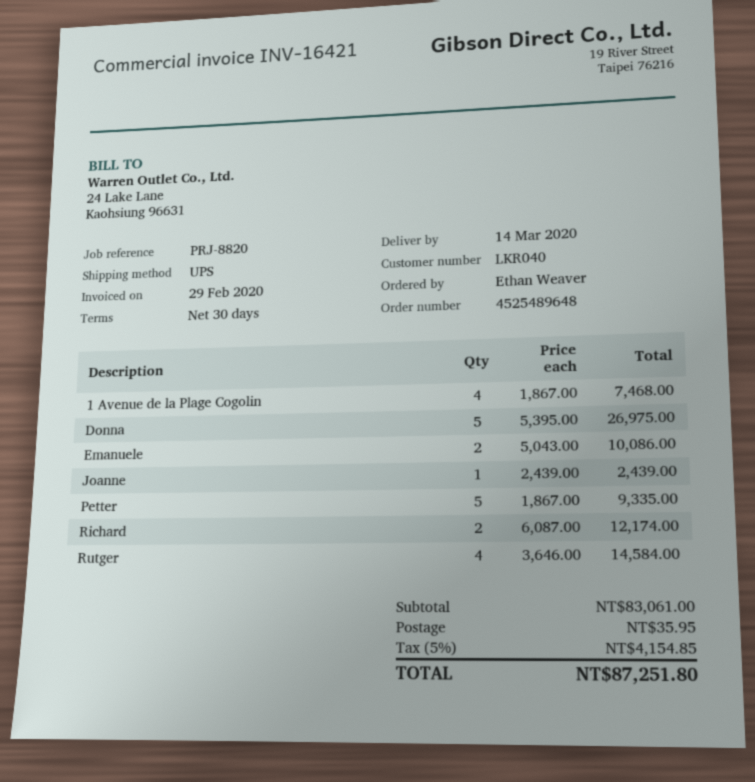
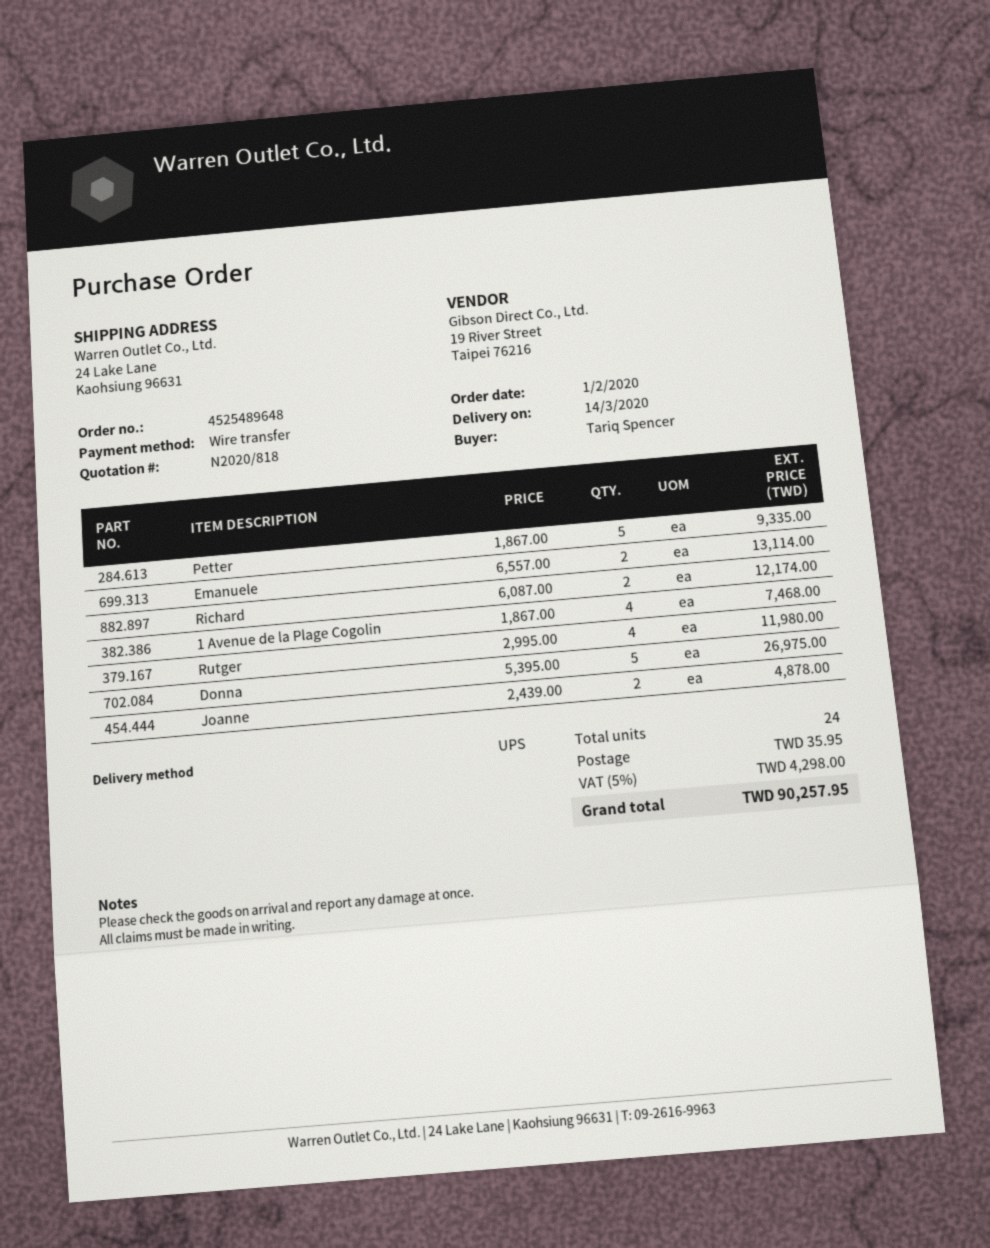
ordered by: Ethan Weaver -> Tariq Spencer
Emanuele: 2 x 5043.00 = 10086.00 -> 2 x 6557.00 = 13114.00
Joanne: 1 x 2439.00 = 2439.00 -> 2 x 2439.00 = 4878.00
Rutger: 4 x 3646.00 = 14584.00 -> 4 x 2995.00 = 11980.00
tax: 5% = 4154.85 -> 5% = 4298.00
total: 87251.80 -> 90257.95

